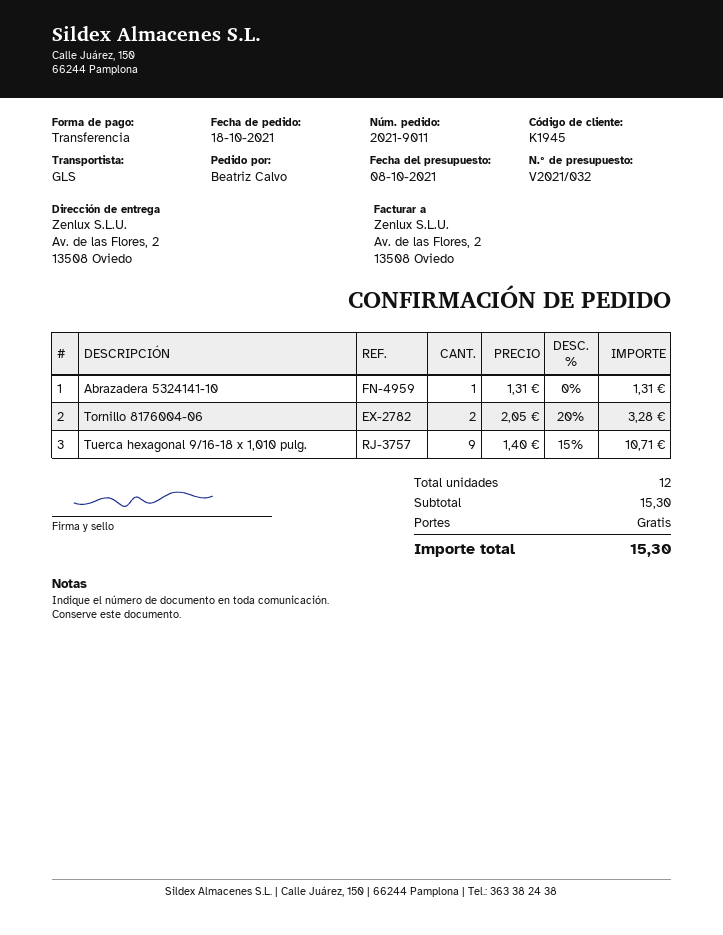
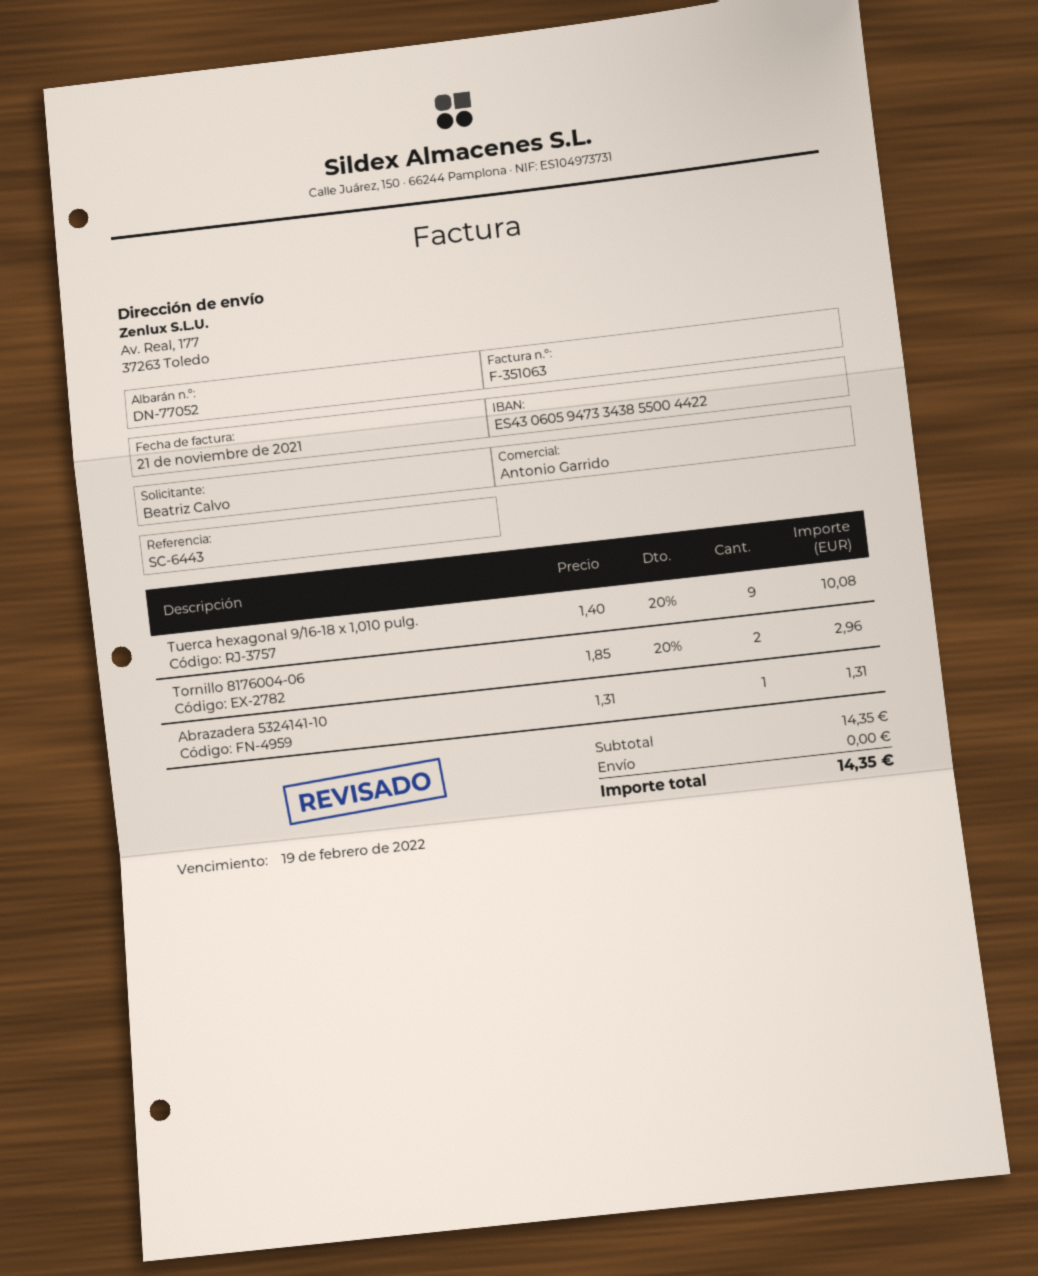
ship to: Av. de las Flores, 2, 13508 Oviedo -> Av. Real, 177, 37263 Toledo
Tornillo 8176004-06: 2 x 2.05 - 20% = 3.28 -> 2 x 1.85 - 20% = 2.96
Tuerca hexagonal 9/16-18 x 1,010 pulg.: 9 x 1.40 - 15% = 10.71 -> 9 x 1.40 - 20% = 10.08
subtotal: 15.30 -> 14.35
total: 15.30 -> 14.35

